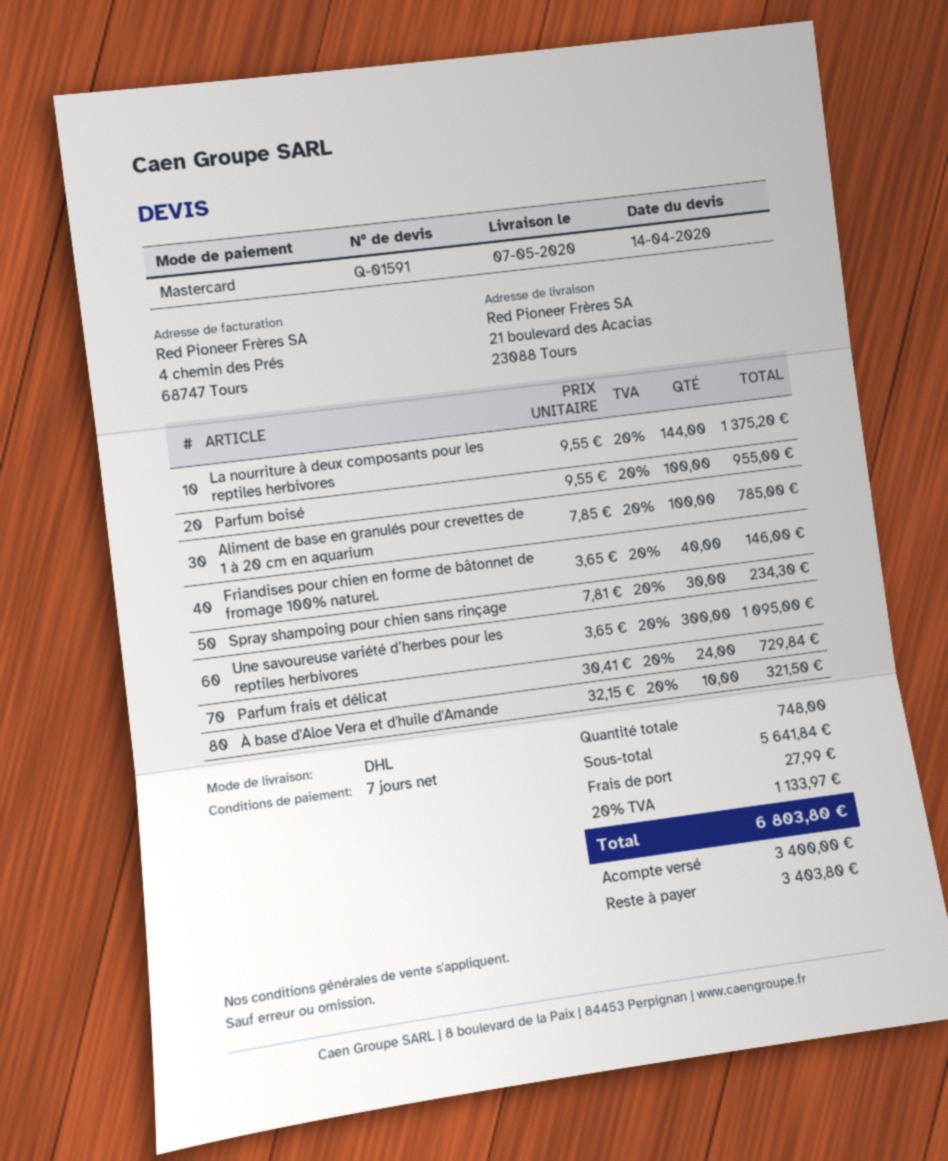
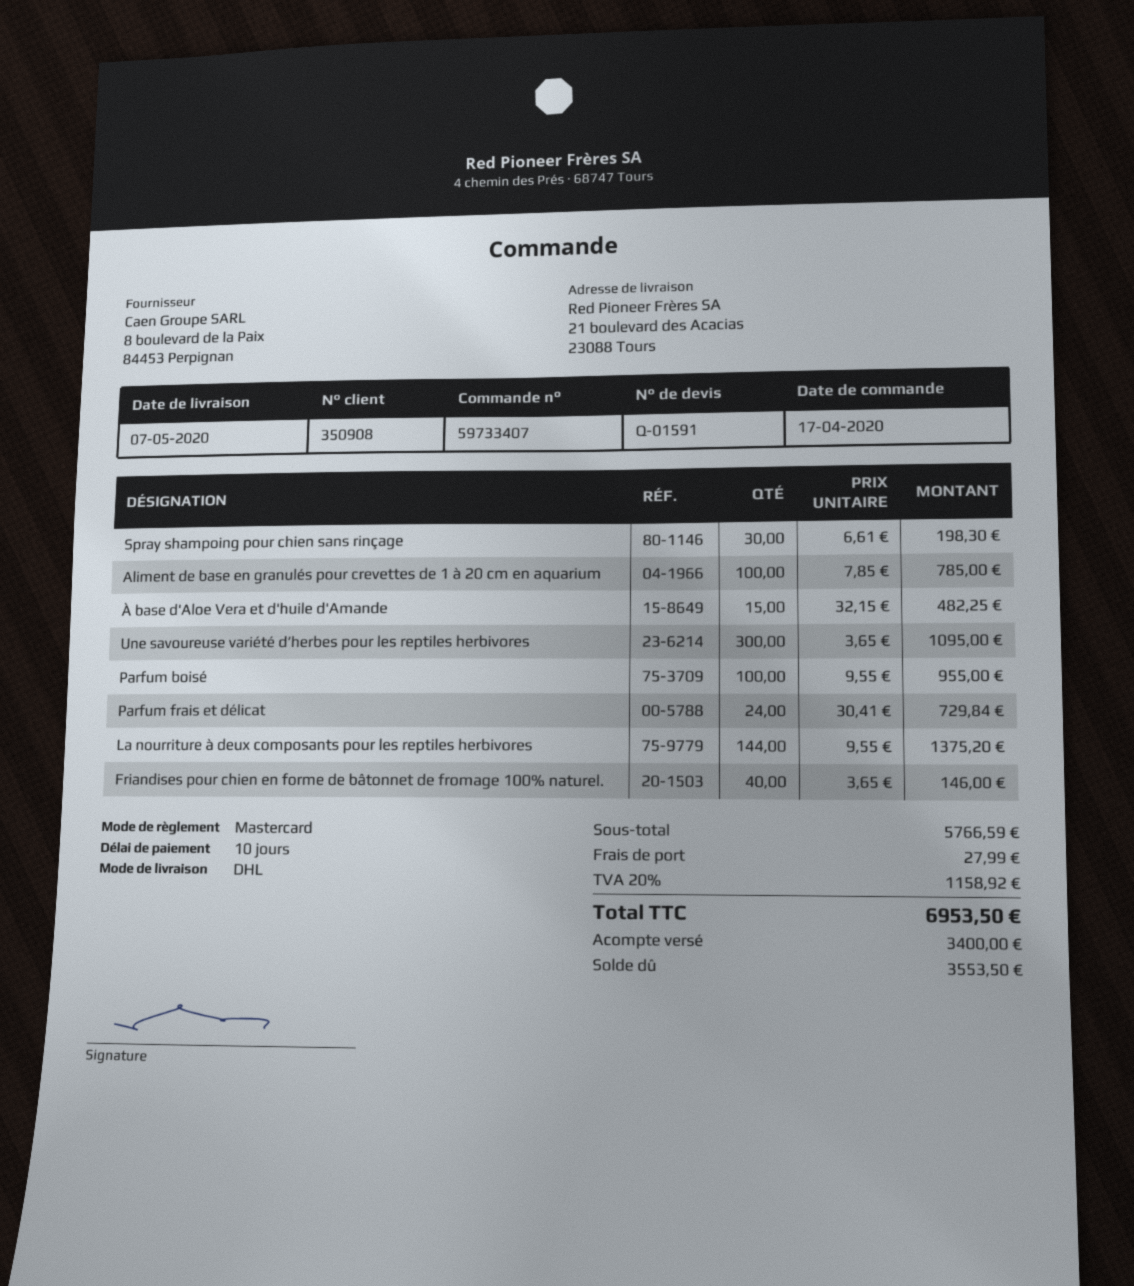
payment terms: 7 days -> 10 days
Spray shampoing pour chien sans rinçage: 30 x 7.81 = 234.30 -> 30 x 6.61 = 198.30
À base d'Aloe Vera et d'huile d'Amande: 10 x 32.15 = 321.50 -> 15 x 32.15 = 482.25
subtotal: 5641.84 -> 5766.59
tax: 20% = 1133.97 -> 20% = 1158.92
total: 6803.80 -> 6953.50
balance: 3403.80 -> 3553.50

